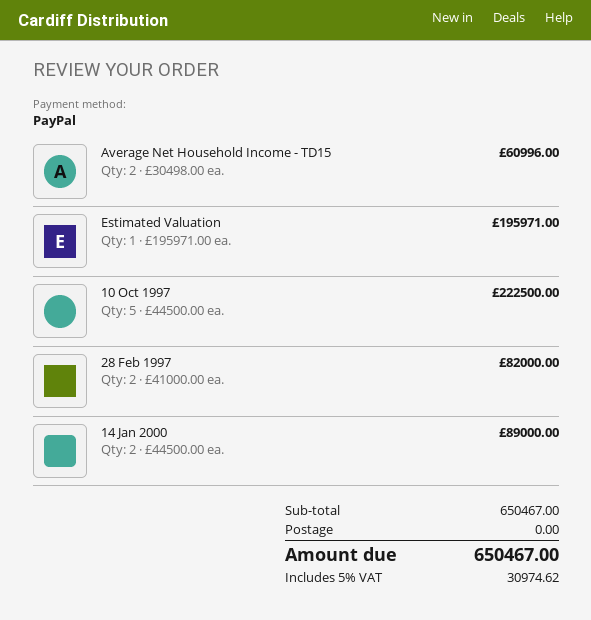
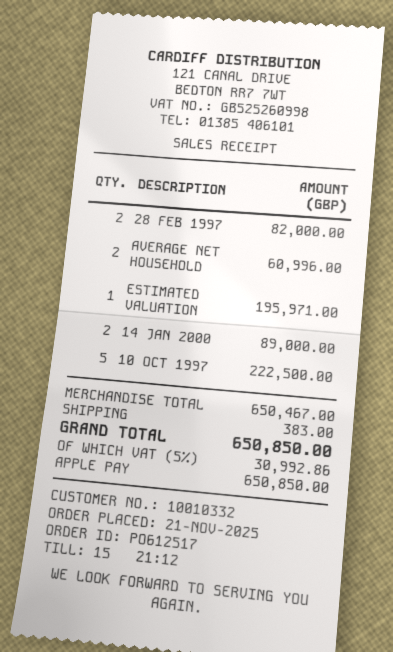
payment method: PayPal -> Apple Pay
shipping: 0.00 -> 383.00
tax: 5% = 30974.62 -> 5% = 30992.86
total: 650467.00 -> 650850.00

